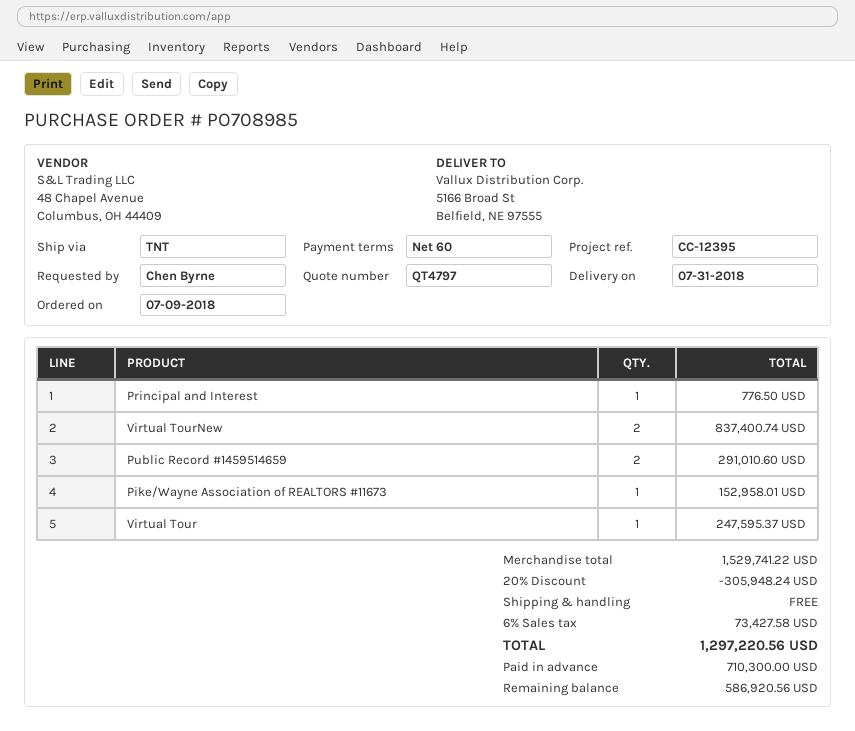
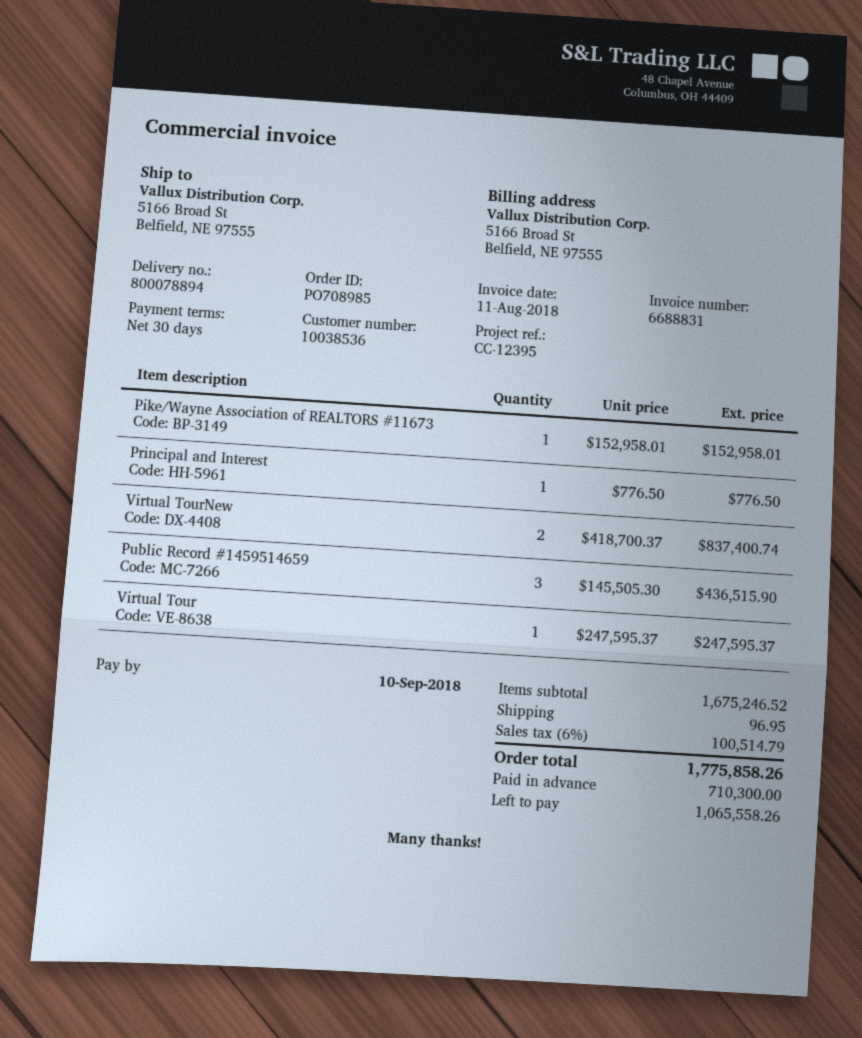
payment terms: 60 days -> 30 days
Public Record #1459514659: 2 for 291010.60 -> 3 for 436515.90
subtotal: 1529741.22 -> 1675246.52
discount: 20% = 305948.24 -> none
shipping: 0.00 -> 96.95
tax: 6% = 73427.58 -> 6% = 100514.79
total: 1297220.56 -> 1775858.26
balance: 586920.56 -> 1065558.26

